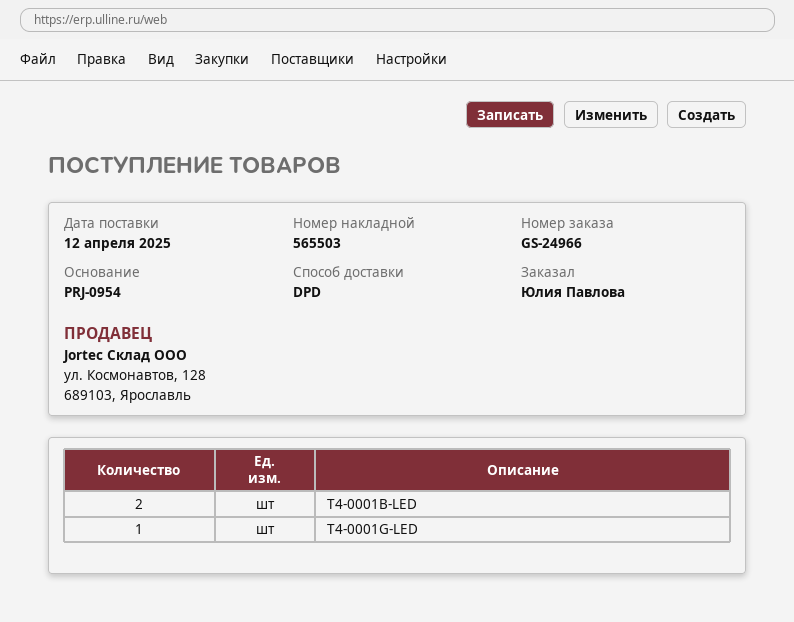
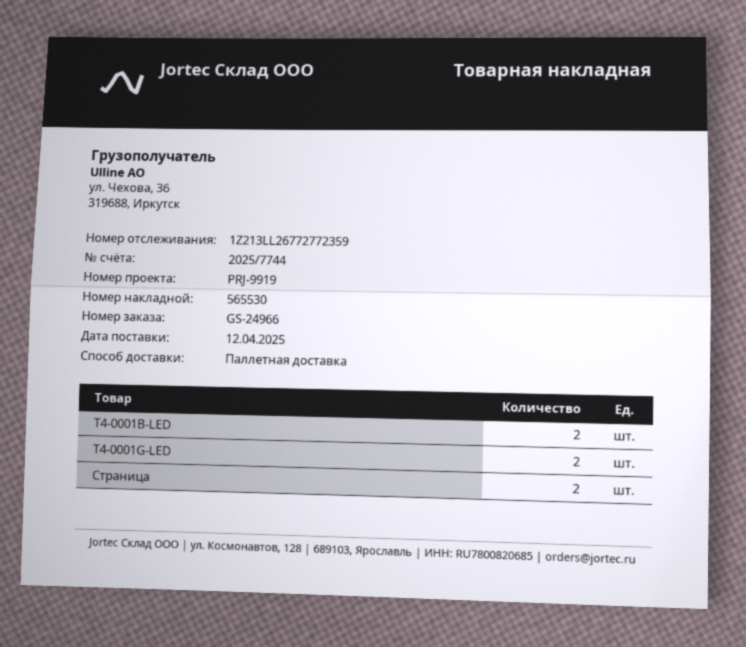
delivery note number: 565503 -> 565530
reference: PRJ-0954 -> PRJ-9919
shipping method: DPD -> pallet freight
T4-0001G-LED: 1 -> 2
Страница: none -> 2

